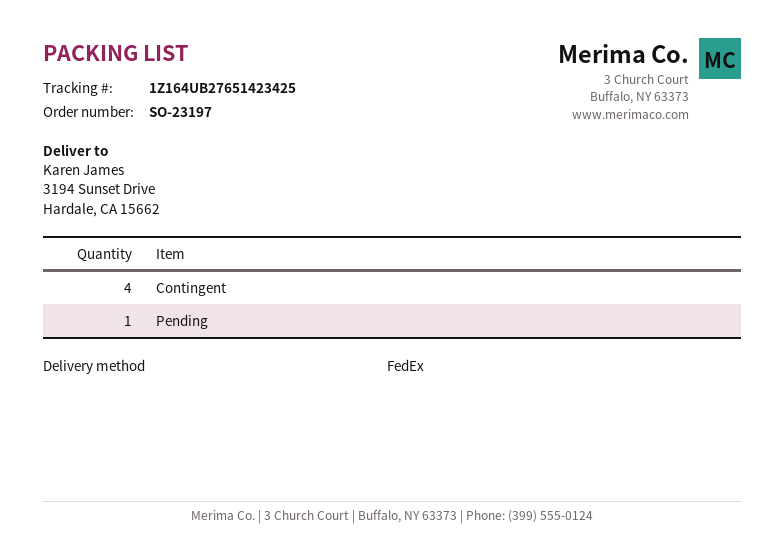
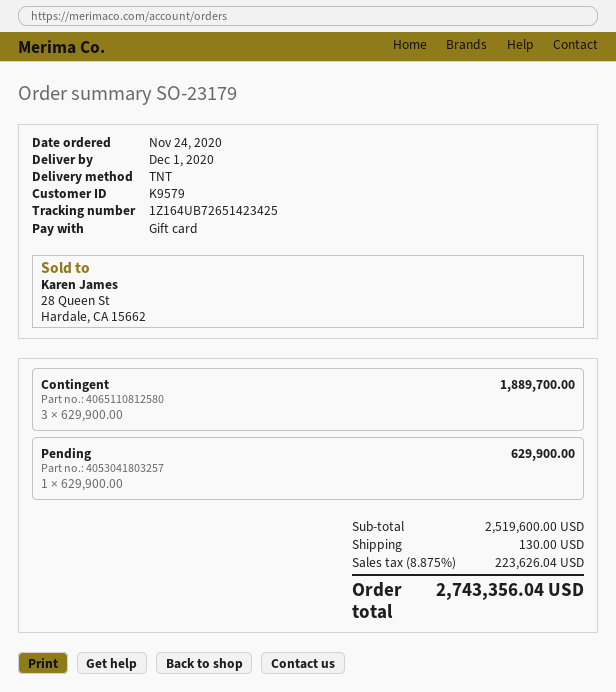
order number: SO-23197 -> SO-23179
shipping method: FedEx -> TNT
tracking number: 1Z164UB27651423425 -> 1Z164UB72651423425
Contingent: 4 -> 3

